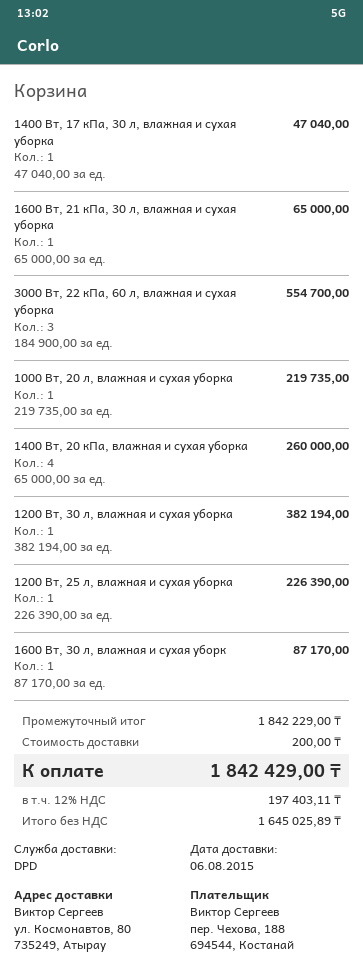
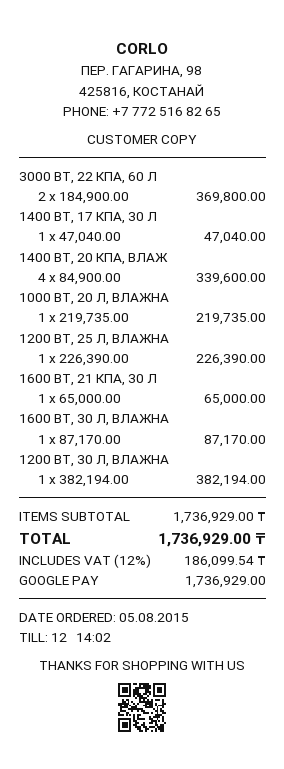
3000 Вт, 22 кПа, 60 л, влажная и сухая уборка: 3 x 184900.00 = 554700.00 -> 2 x 184900.00 = 369800.00
1400 Вт, 20 кПа, влажная и сухая уборка: 4 x 65000.00 = 260000.00 -> 4 x 84900.00 = 339600.00
subtotal: 1842229.00 -> 1736929.00
shipping: 200.00 -> none
tax: 12% = 197403.11 -> 12% = 186099.54
total: 1842429.00 -> 1736929.00

